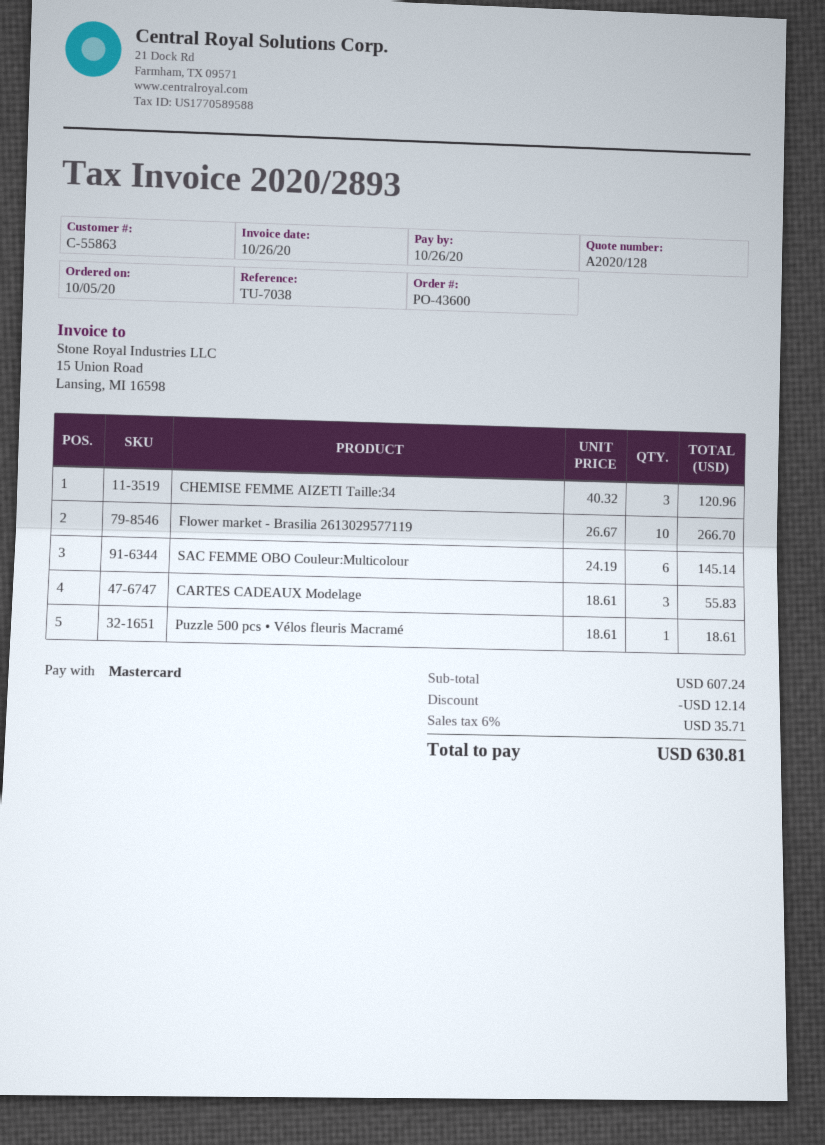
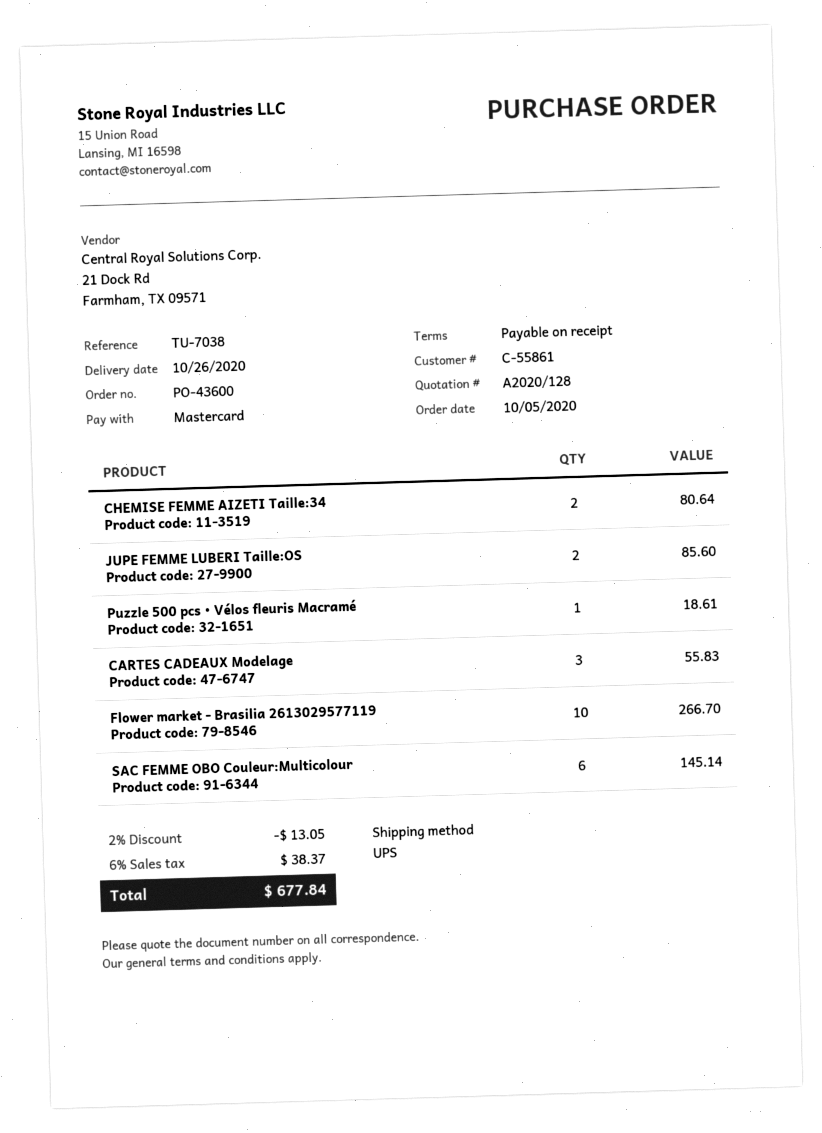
customer number: C-55863 -> C-55861
CHEMISE FEMME AIZETI Taille:34: 3 for 120.96 -> 2 for 80.64
JUPE FEMME LUBERI Taille:OS: none -> 2 for 85.60
discount: 12.14 -> 13.05
tax: 6% = 35.71 -> 6% = 38.37
total: 630.81 -> 677.84

